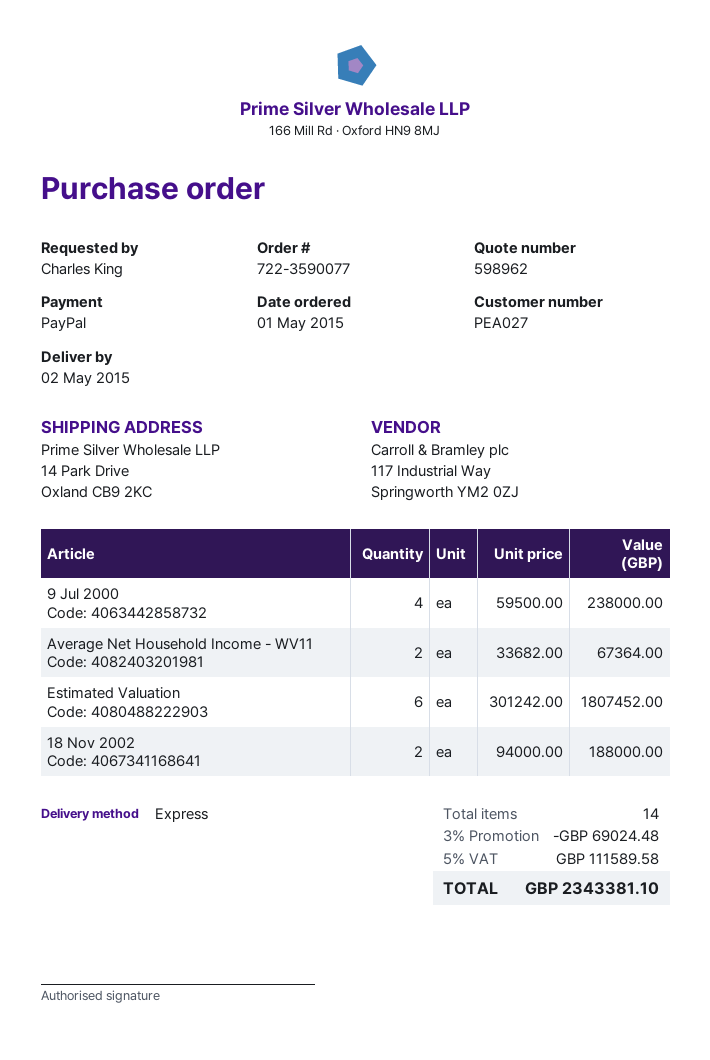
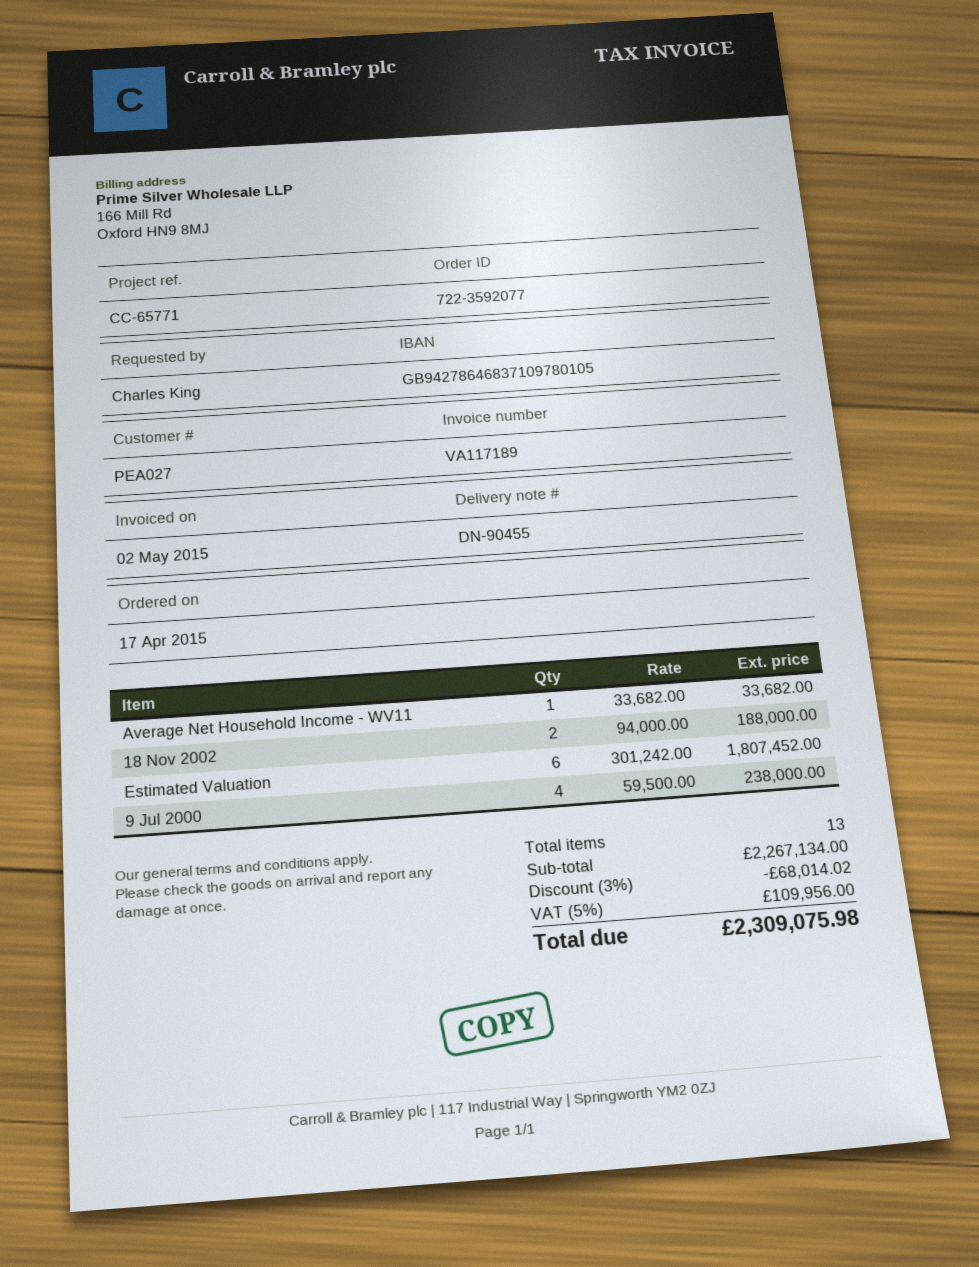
order number: 722-3590077 -> 722-3592077
order date: 2015-05-01 -> 2015-04-17
Average Net Household Income - WV11: 2 x 33682.00 = 67364.00 -> 1 x 33682.00 = 33682.00
total quantity: 14 -> 13
discount: 3% = 69024.48 -> 3% = 68014.02
tax: 5% = 111589.58 -> 5% = 109956.00
total: 2343381.10 -> 2309075.98

